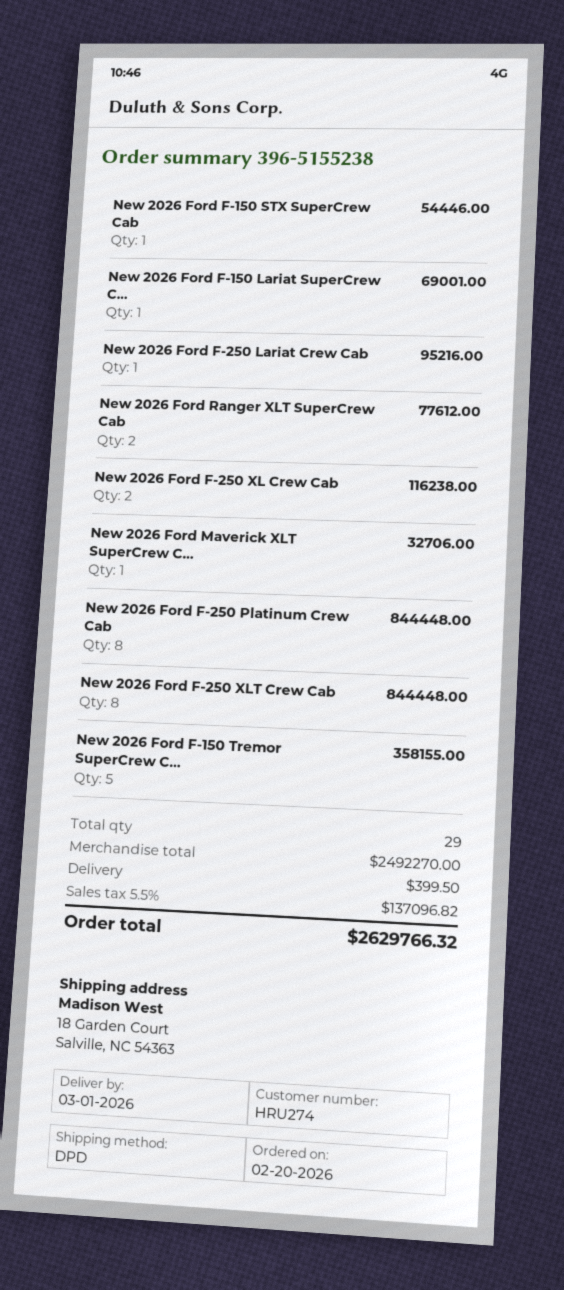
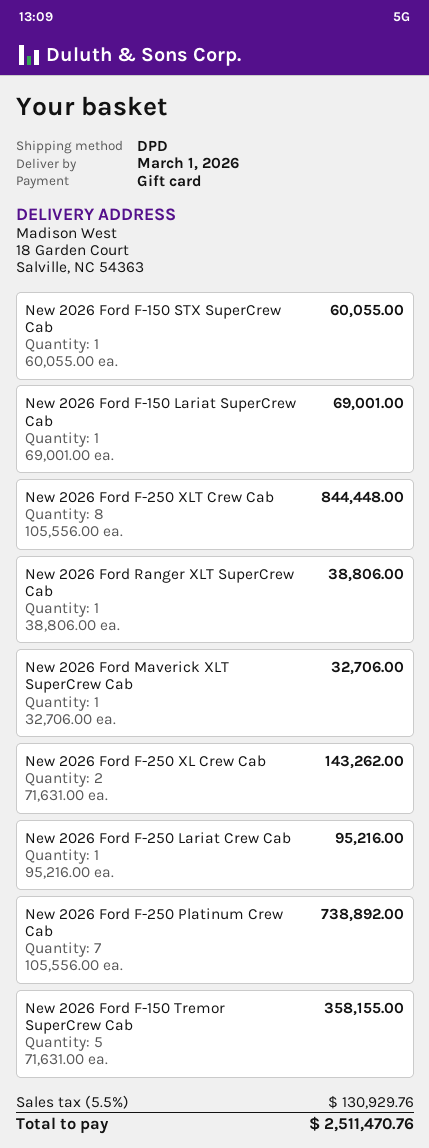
New 2026 Ford F-150 STX SuperCrew Cab: 1 for 54446.00 -> 1 for 60055.00
New 2026 Ford Ranger XLT SuperCrew Cab: 2 for 77612.00 -> 1 for 38806.00
New 2026 Ford F-250 XL Crew Cab: 2 for 116238.00 -> 2 for 143262.00
New 2026 Ford F-250 Platinum Crew Cab: 8 for 844448.00 -> 7 for 738892.00
shipping: 399.50 -> none
tax: 5.5% = 137096.82 -> 5.5% = 130929.76
total: 2629766.32 -> 2511470.76

